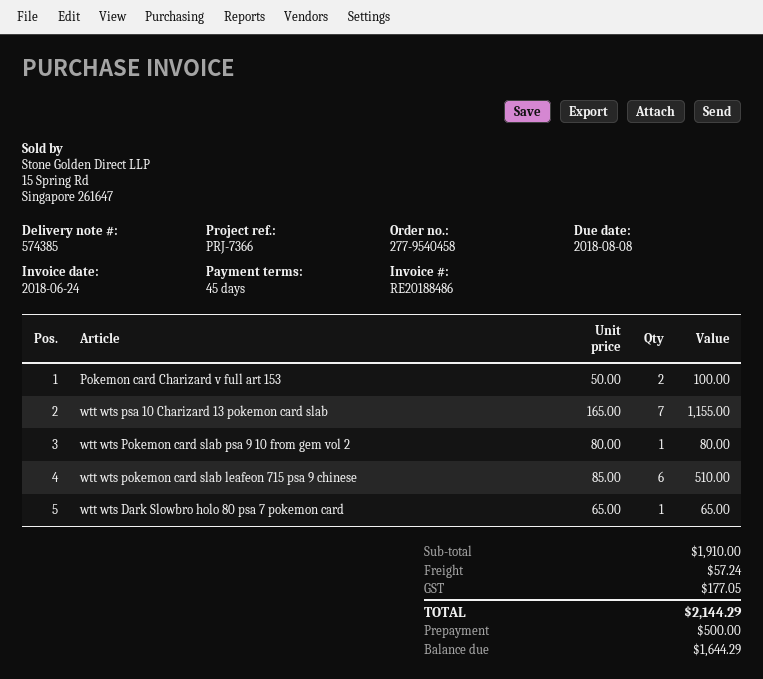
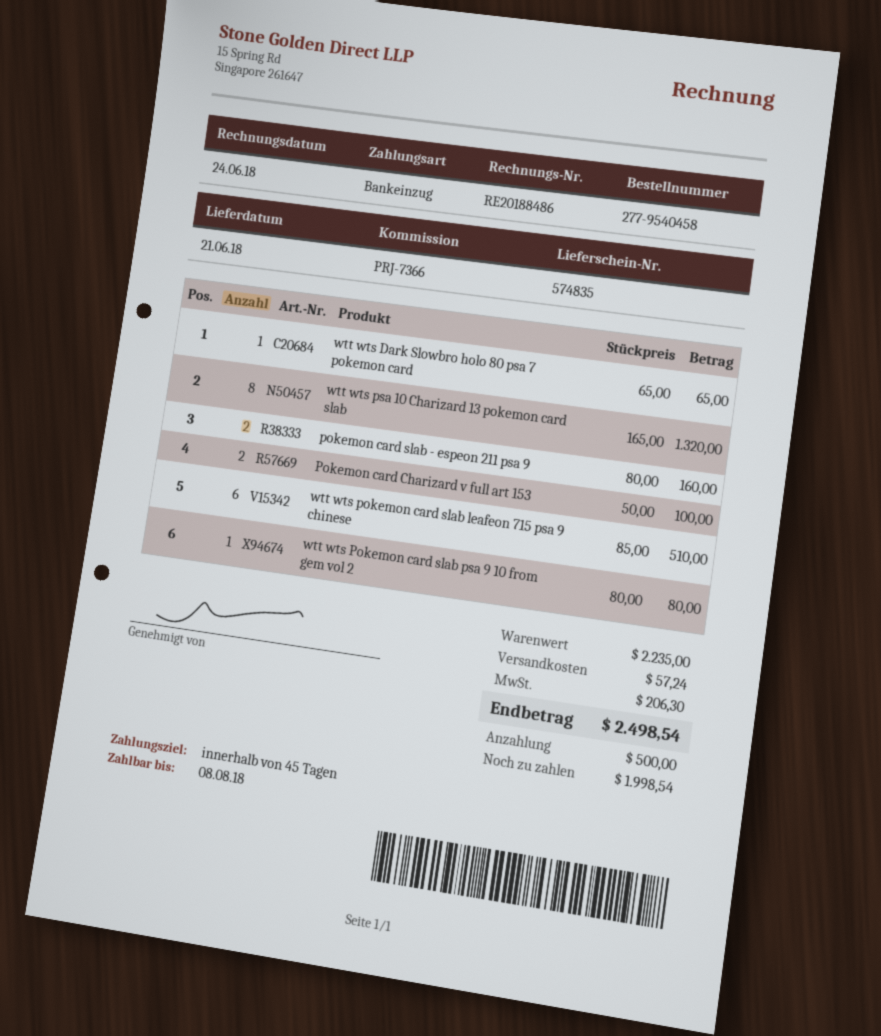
delivery note number: 574385 -> 574835
wtt wts psa 10 Charizard 13 pokemon card slab: 7 x 165.00 = 1155.00 -> 8 x 165.00 = 1320.00
pokemon card slab - espeon 211 psa 9: none -> 2 x 80.00 = 160.00
subtotal: 1910.00 -> 2235.00
tax: 177.05 -> 206.30
total: 2144.29 -> 2498.54
balance: 1644.29 -> 1998.54

